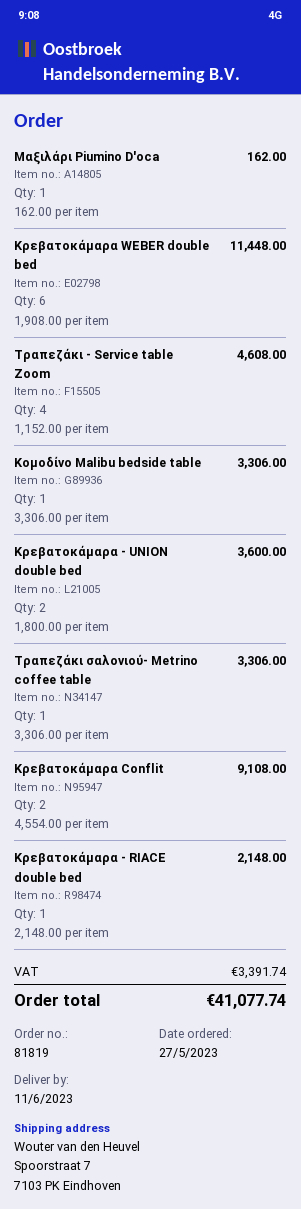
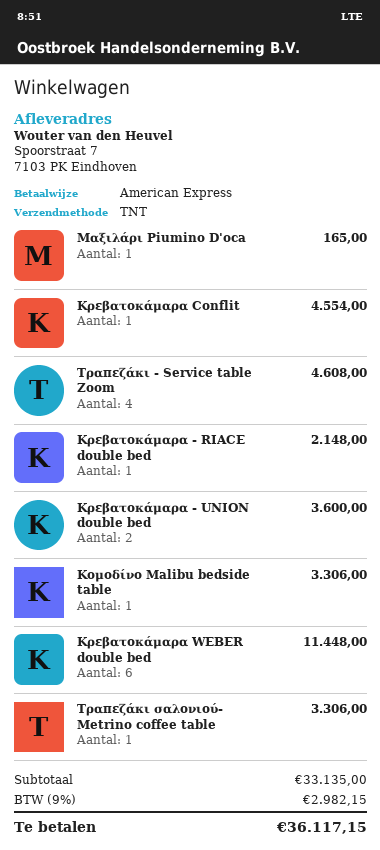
Μαξιλάρι Piumino D'oca: 1 for 162.00 -> 1 for 165.00
Κρεβατοκάμαρα Conflit: 2 for 9108.00 -> 1 for 4554.00
tax: 3391.74 -> 2982.15
total: 41077.74 -> 36117.15

